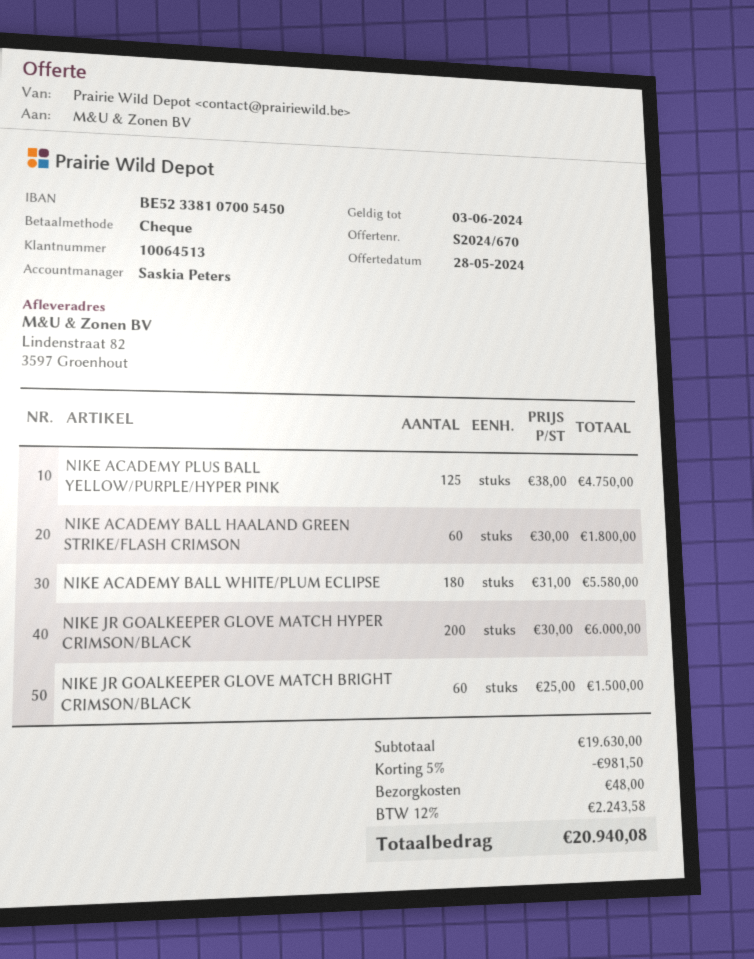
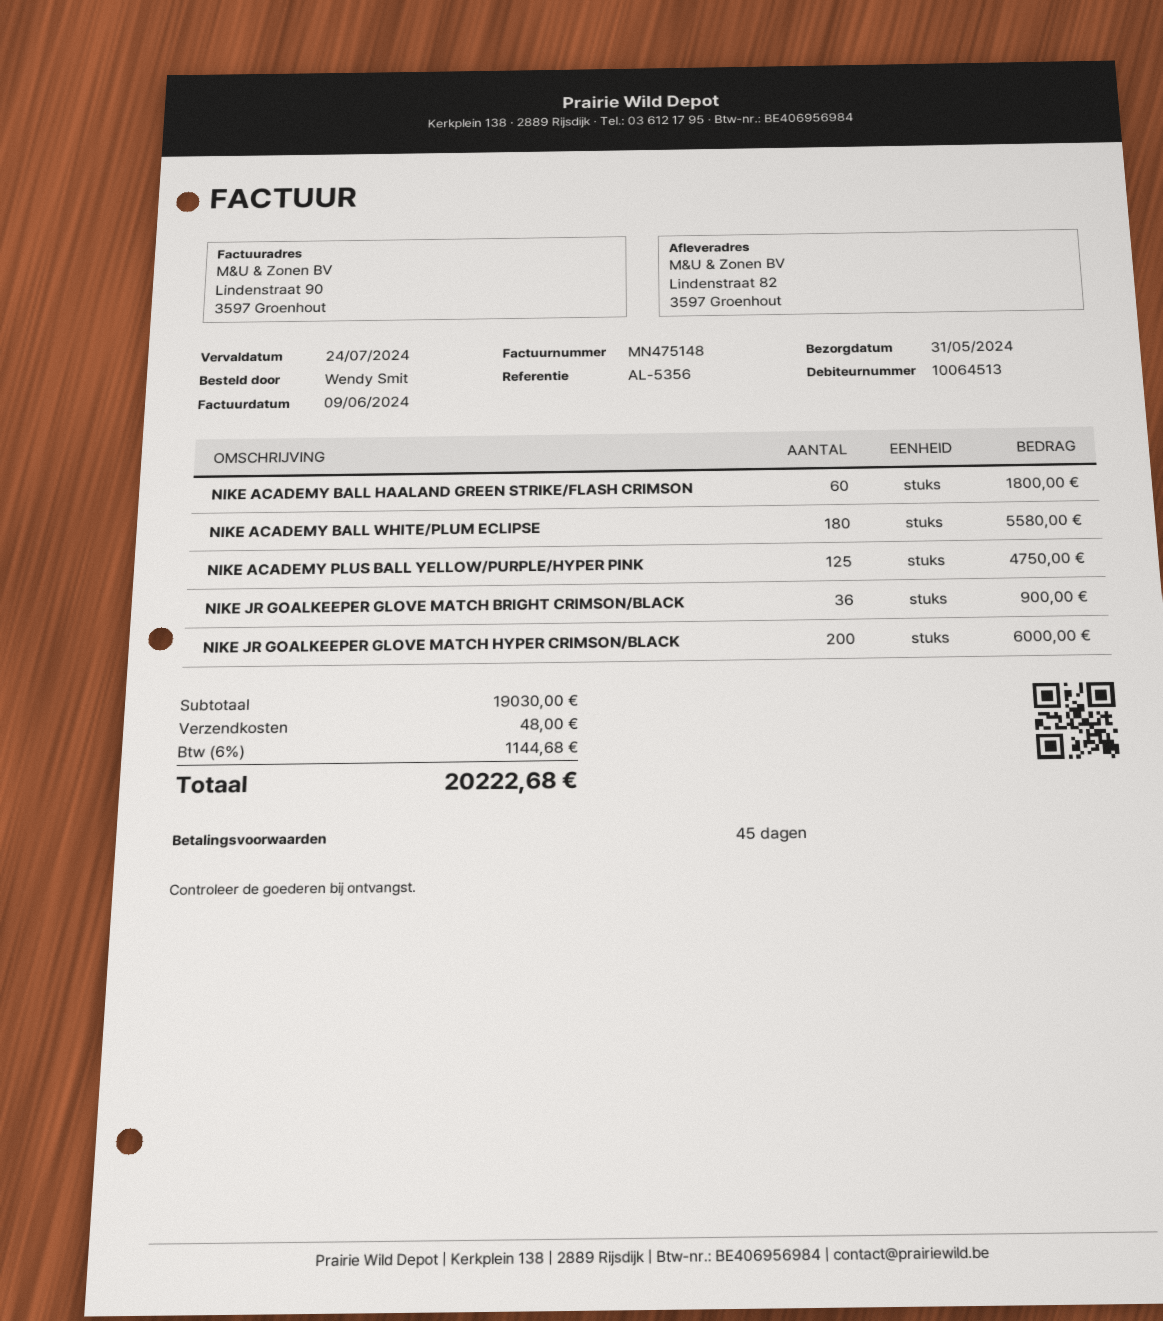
NIKE JR GOALKEEPER GLOVE MATCH BRIGHT CRIMSON/BLACK: 60 for 1500.00 -> 36 for 900.00
subtotal: 19630.00 -> 19030.00
discount: 5% = 981.50 -> none
tax: 12% = 2243.58 -> 6% = 1144.68
total: 20940.08 -> 20222.68

